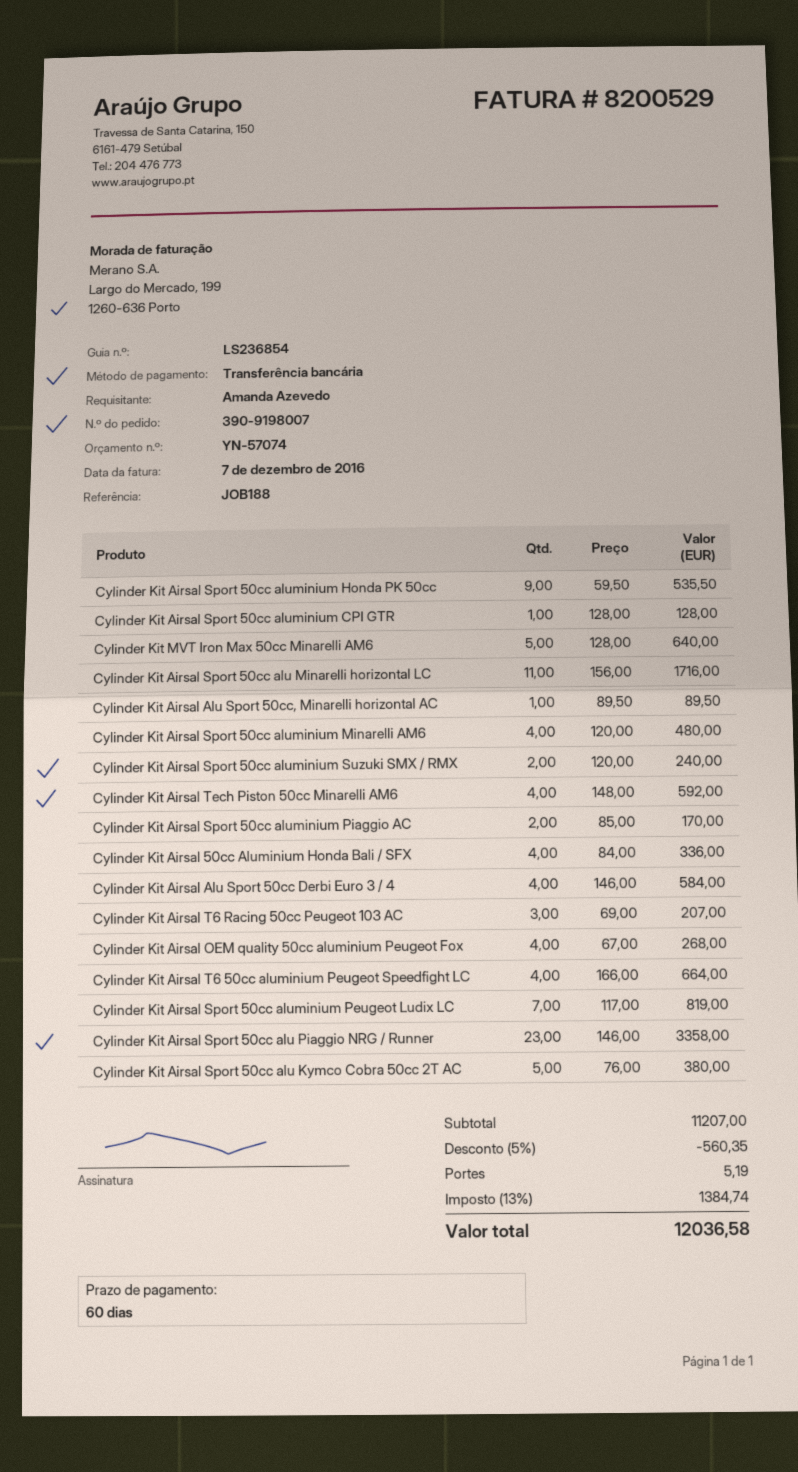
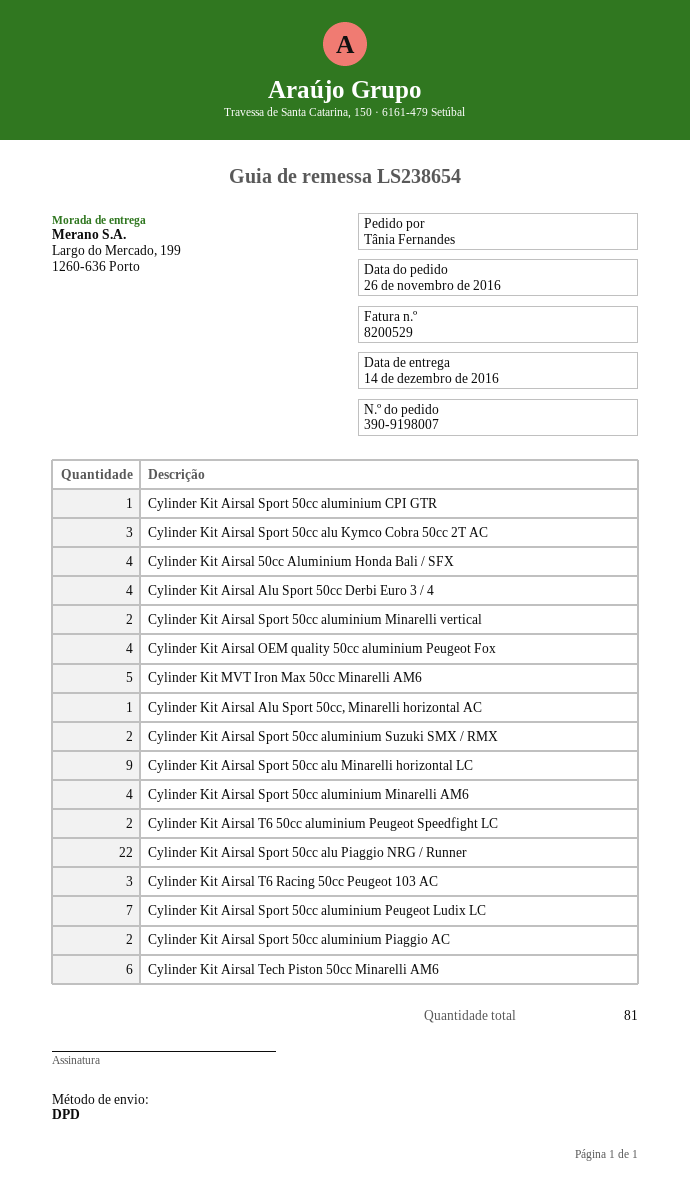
delivery note number: LS236854 -> LS238654
ordered by: Amanda Azevedo -> Tânia Fernandes
Cylinder Kit Airsal Sport 50cc aluminium Honda PK 50cc: 9 -> none
Cylinder Kit Airsal Sport 50cc alu Minarelli horizontal LC: 11 -> 9
Cylinder Kit Airsal Tech Piston 50cc Minarelli AM6: 4 -> 6
Cylinder Kit Airsal T6 50cc aluminium Peugeot Speedfight LC: 4 -> 2
Cylinder Kit Airsal Sport 50cc alu Piaggio NRG / Runner: 23 -> 22
Cylinder Kit Airsal Sport 50cc alu Kymco Cobra 50cc 2T AC: 5 -> 3
Cylinder Kit Airsal Sport 50cc aluminium Minarelli vertical: none -> 2

